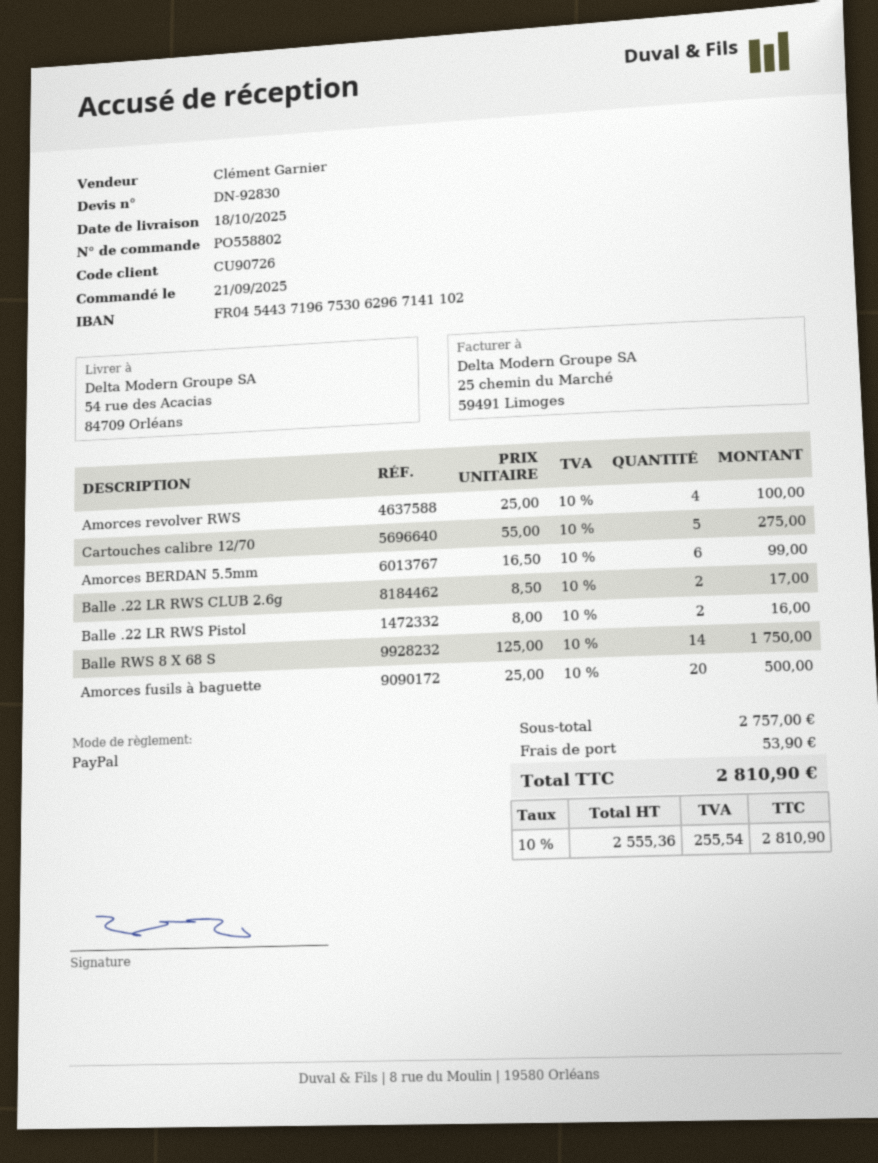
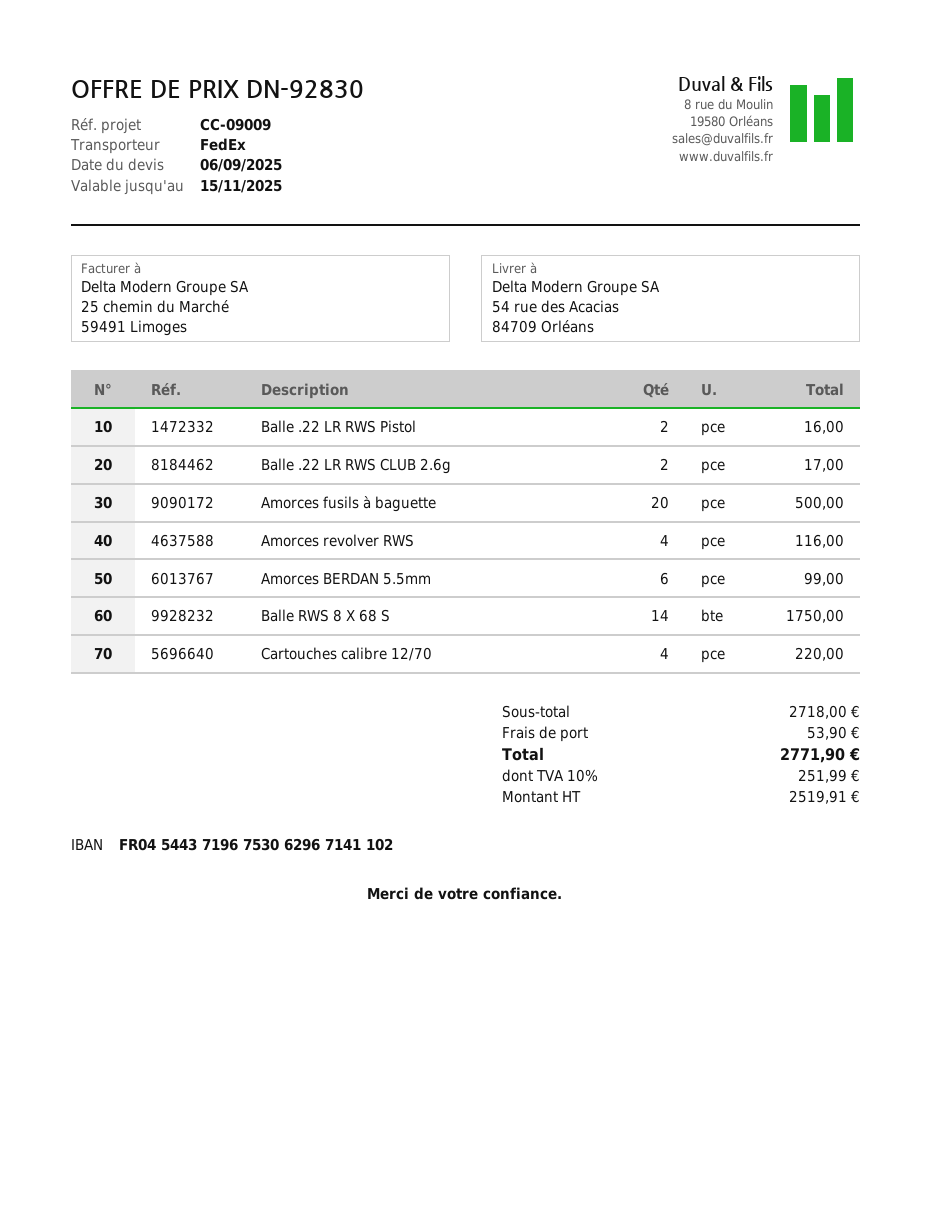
Amorces revolver RWS: 4 for 100.00 -> 4 for 116.00
Cartouches calibre 12/70: 5 for 275.00 -> 4 for 220.00
subtotal: 2757.00 -> 2718.00
net: 2555.36 -> 2519.91
tax: 10% = 255.54 -> 10% = 251.99
total: 2810.90 -> 2771.90

